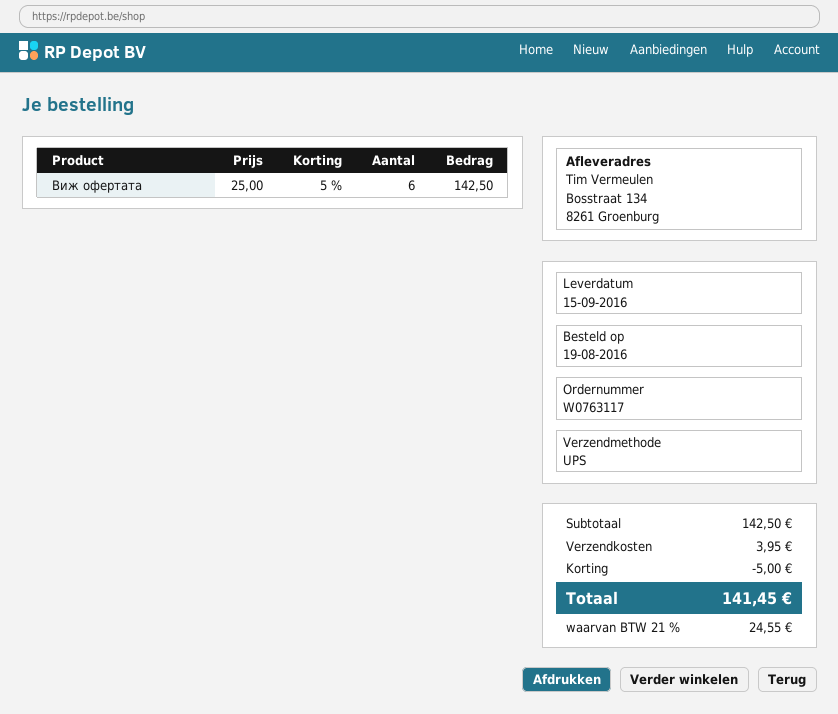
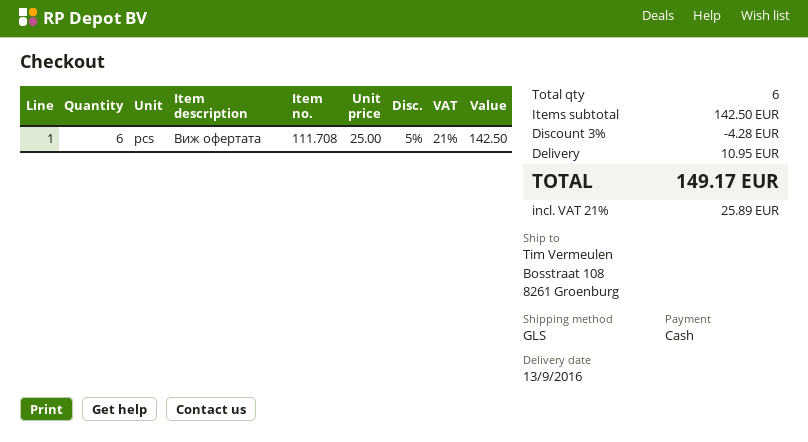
delivery date: 2016-09-15 -> 2016-09-13
shipping method: UPS -> GLS
ship to: Bosstraat 134, 8261 Groenburg -> Bosstraat 108, 8261 Groenburg
discount: 5.00 -> 4.28
shipping: 3.95 -> 10.95
tax: 21% = 24.55 -> 21% = 25.89
total: 141.45 -> 149.17

